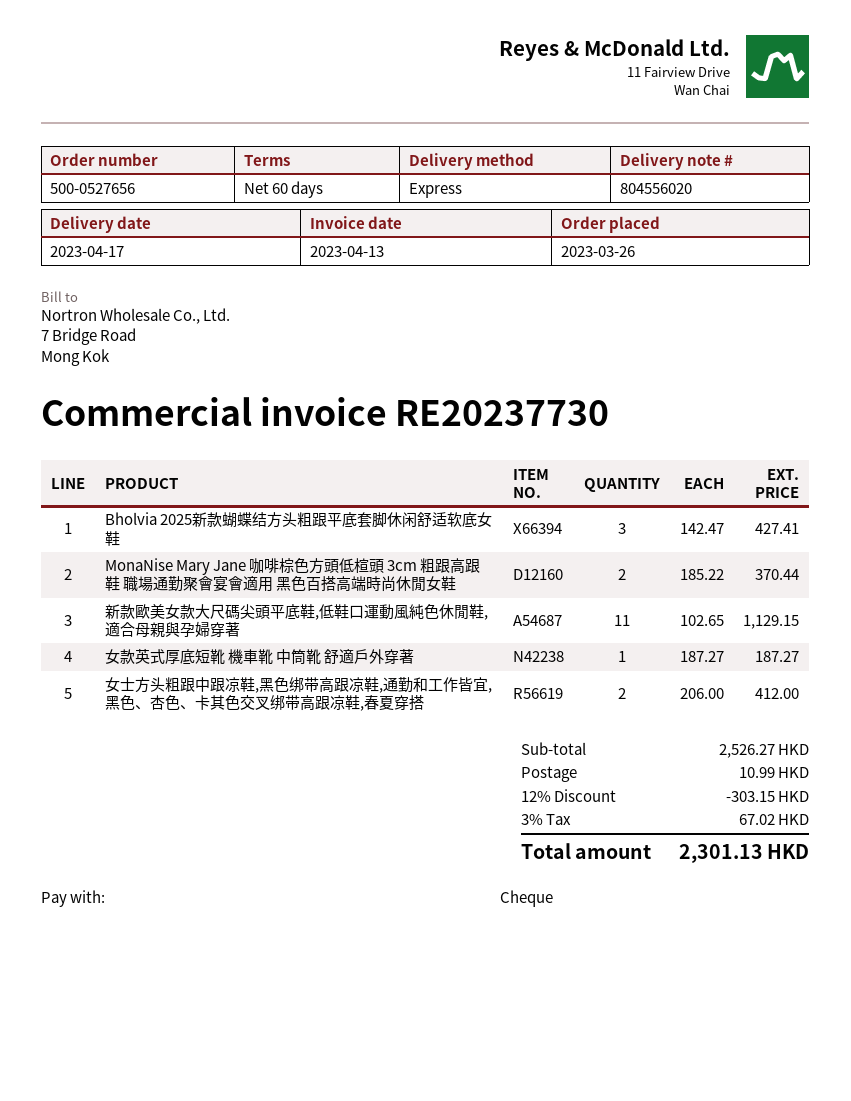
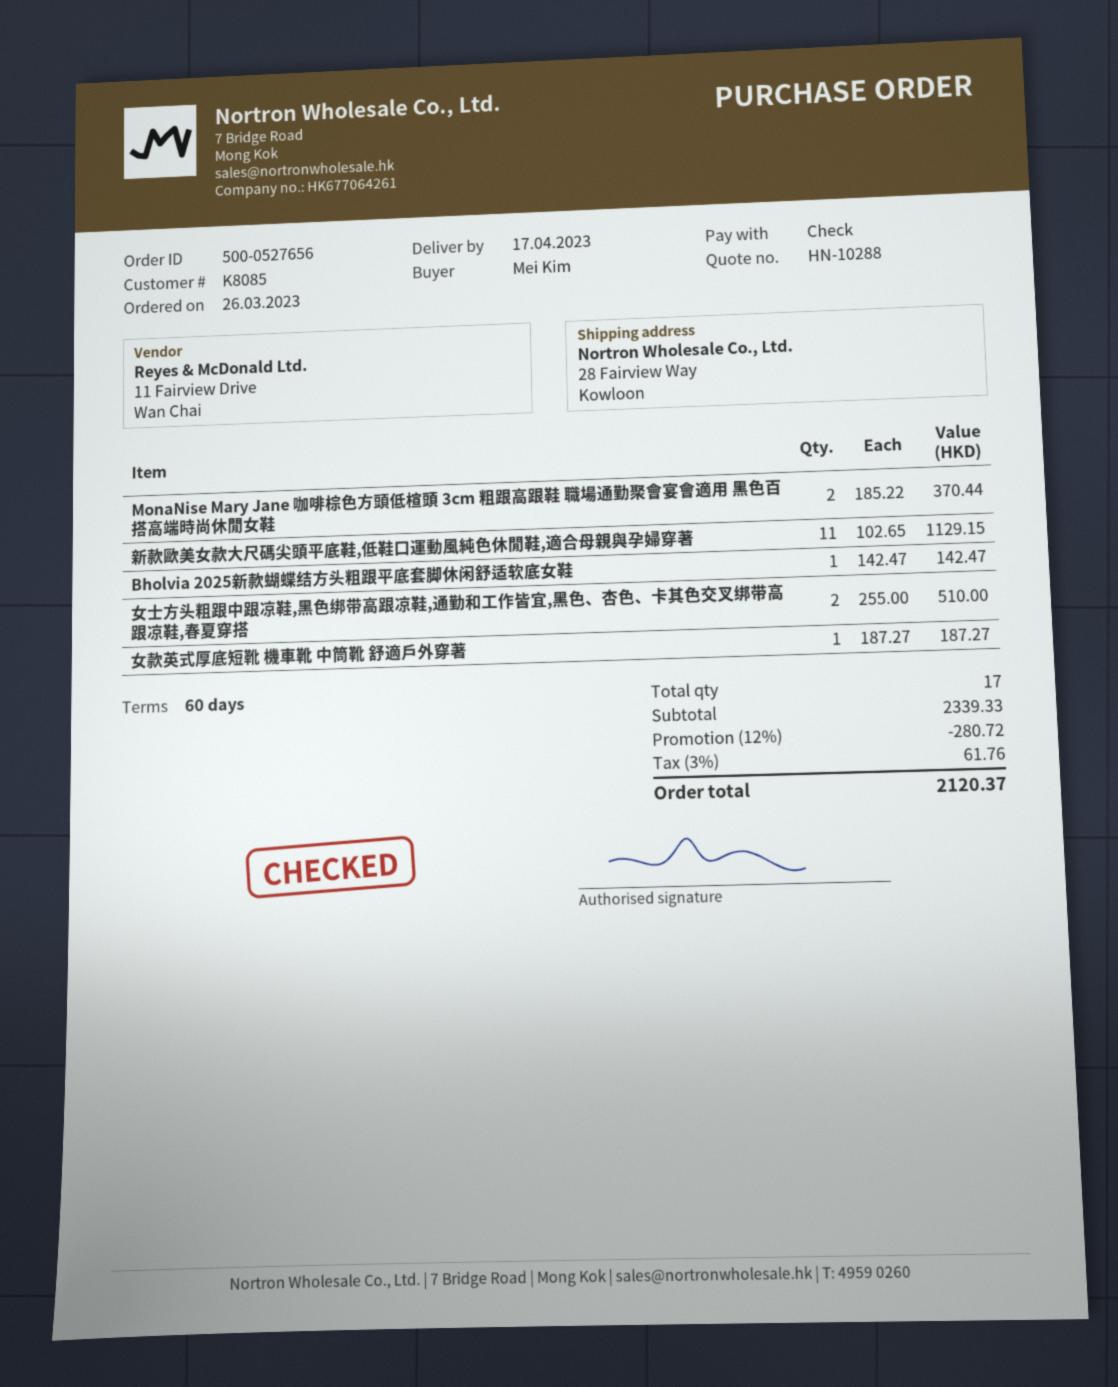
Bholvia 2025新款蝴蝶结方头粗跟平底套脚休闲舒适软底女鞋: 3 x 142.47 = 427.41 -> 1 x 142.47 = 142.47
女士方头粗跟中跟凉鞋,黑色绑带高跟凉鞋,通勤和工作皆宜,黑色、杏色、卡其色交叉绑带高跟凉鞋,春夏穿搭: 2 x 206.00 = 412.00 -> 2 x 255.00 = 510.00
subtotal: 2526.27 -> 2339.33
discount: 12% = 303.15 -> 12% = 280.72
shipping: 10.99 -> none
tax: 3% = 67.02 -> 3% = 61.76
total: 2301.13 -> 2120.37

